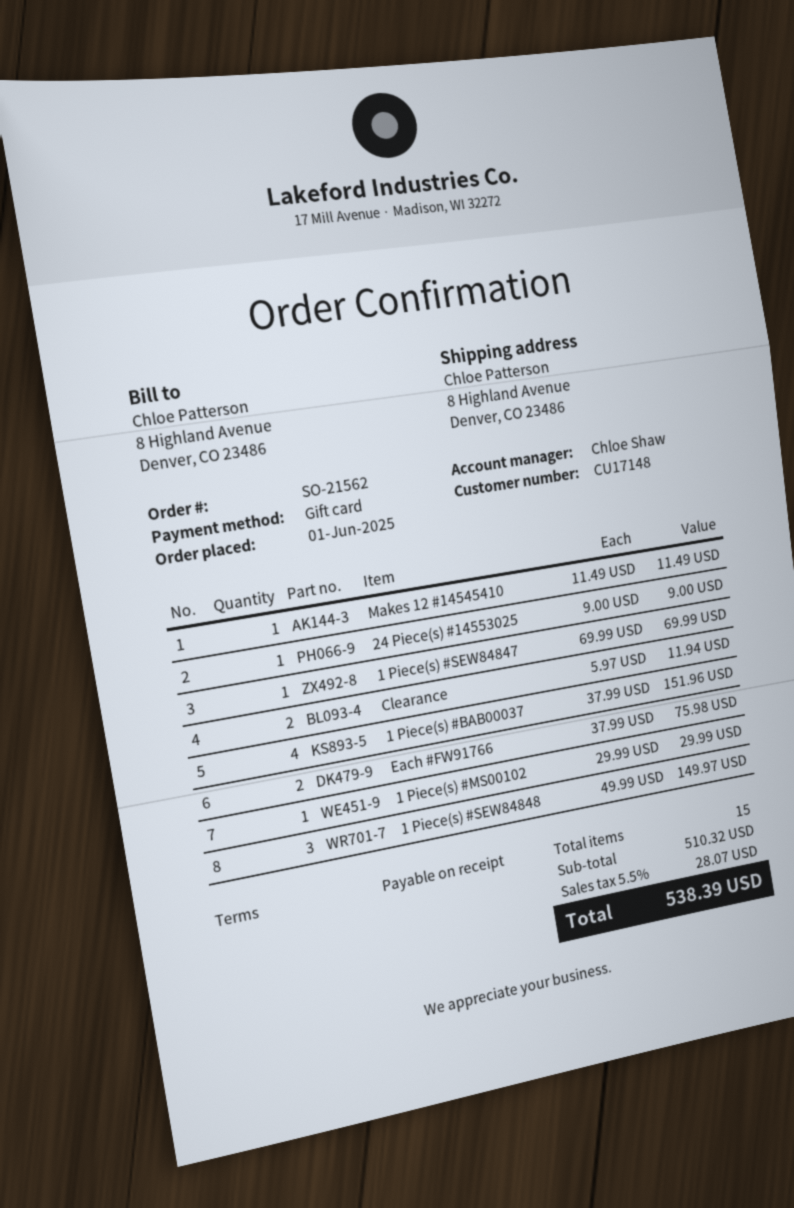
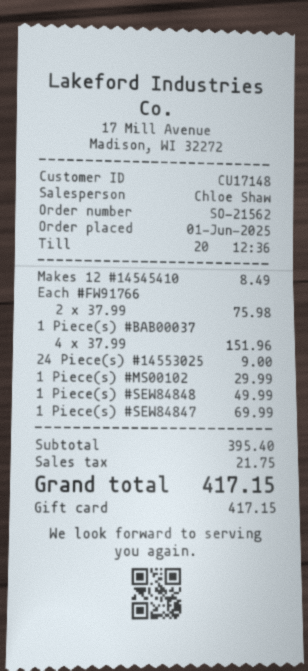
Makes 12 #14545410: 1 x 11.49 = 11.49 -> 1 x 8.49 = 8.49
Clearance: 2 x 5.97 = 11.94 -> none
1 Piece(s) #SEW84848: 3 x 49.99 = 149.97 -> 1 x 49.99 = 49.99
subtotal: 510.32 -> 395.40
tax: 28.07 -> 21.75
total: 538.39 -> 417.15

